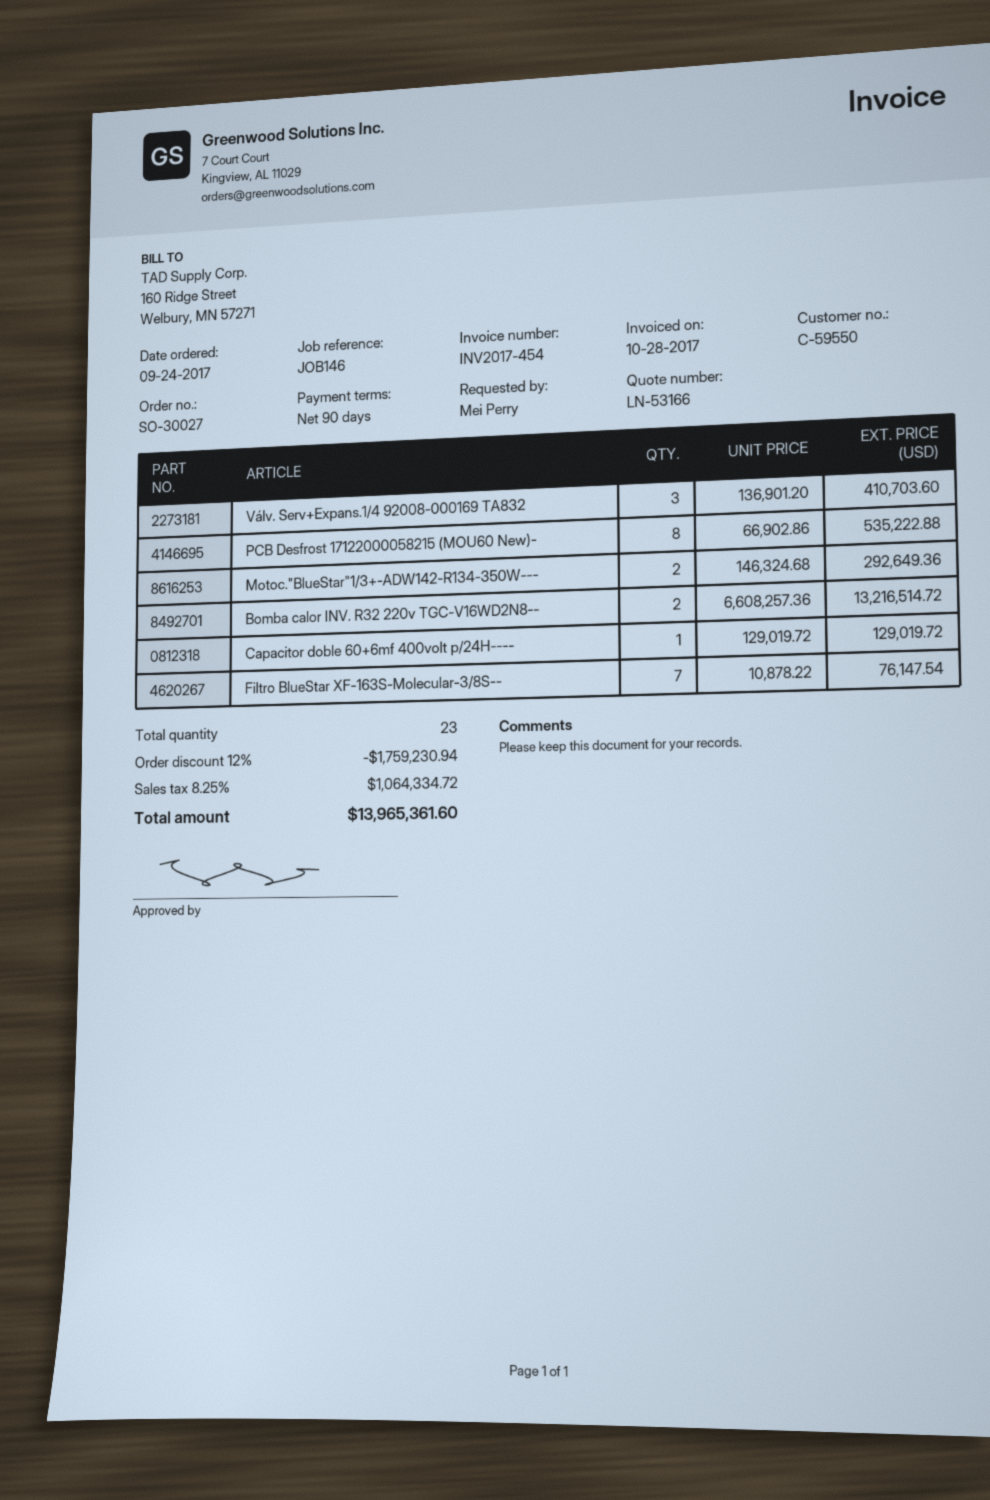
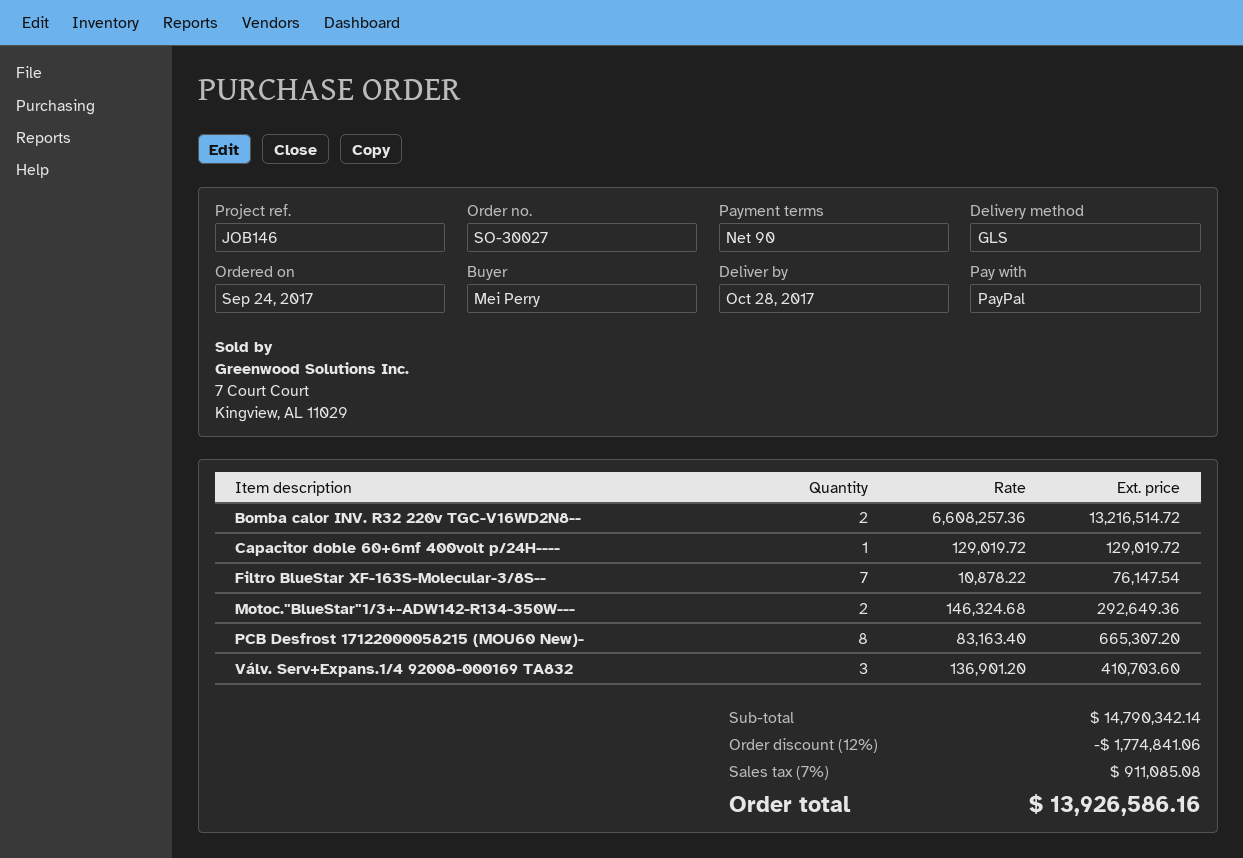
PCB Desfrost 17122000058215 (MOU60 New)-: 8 x 66902.86 = 535222.88 -> 8 x 83163.40 = 665307.20
discount: 12% = 1759230.94 -> 12% = 1774841.06
tax: 8.25% = 1064334.72 -> 7% = 911085.08
total: 13965361.60 -> 13926586.16

